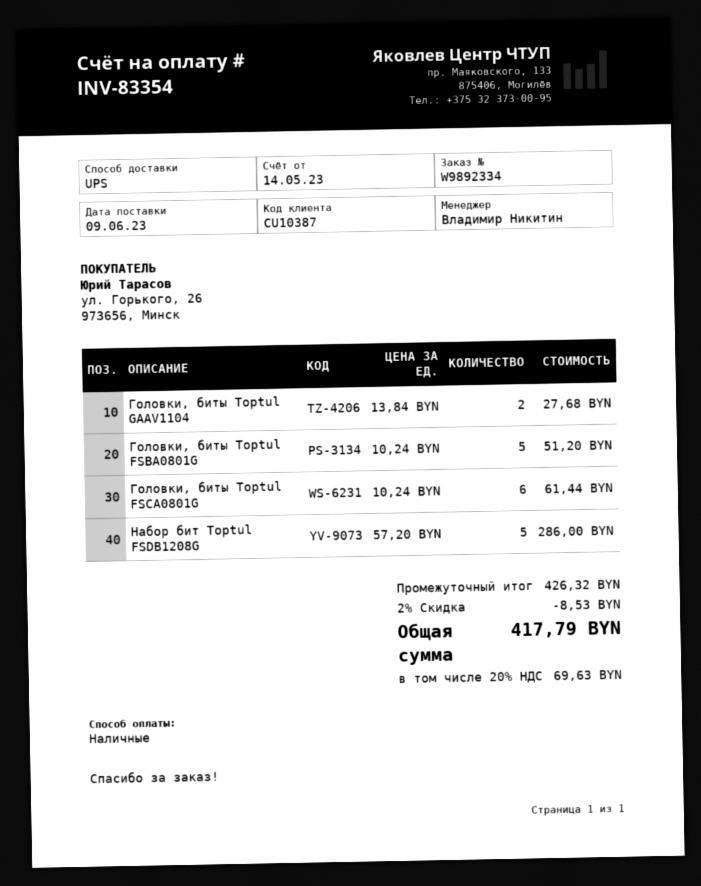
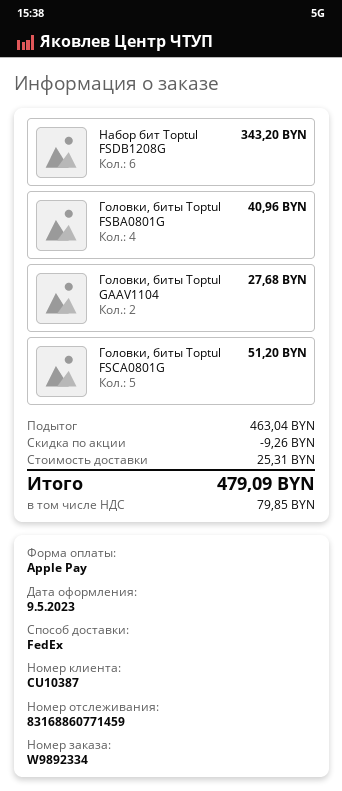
payment method: cash -> Apple Pay
shipping method: UPS -> FedEx
Головки, биты Toptul FSBA0801G: 5 for 51.20 -> 4 for 40.96
Головки, биты Toptul FSCA0801G: 6 for 61.44 -> 5 for 51.20
Набор бит Toptul FSDB1208G: 5 for 286.00 -> 6 for 343.20
subtotal: 426.32 -> 463.04
discount: 8.53 -> 9.26
shipping: none -> 25.31
tax: 69.63 -> 79.85
total: 417.79 -> 479.09

